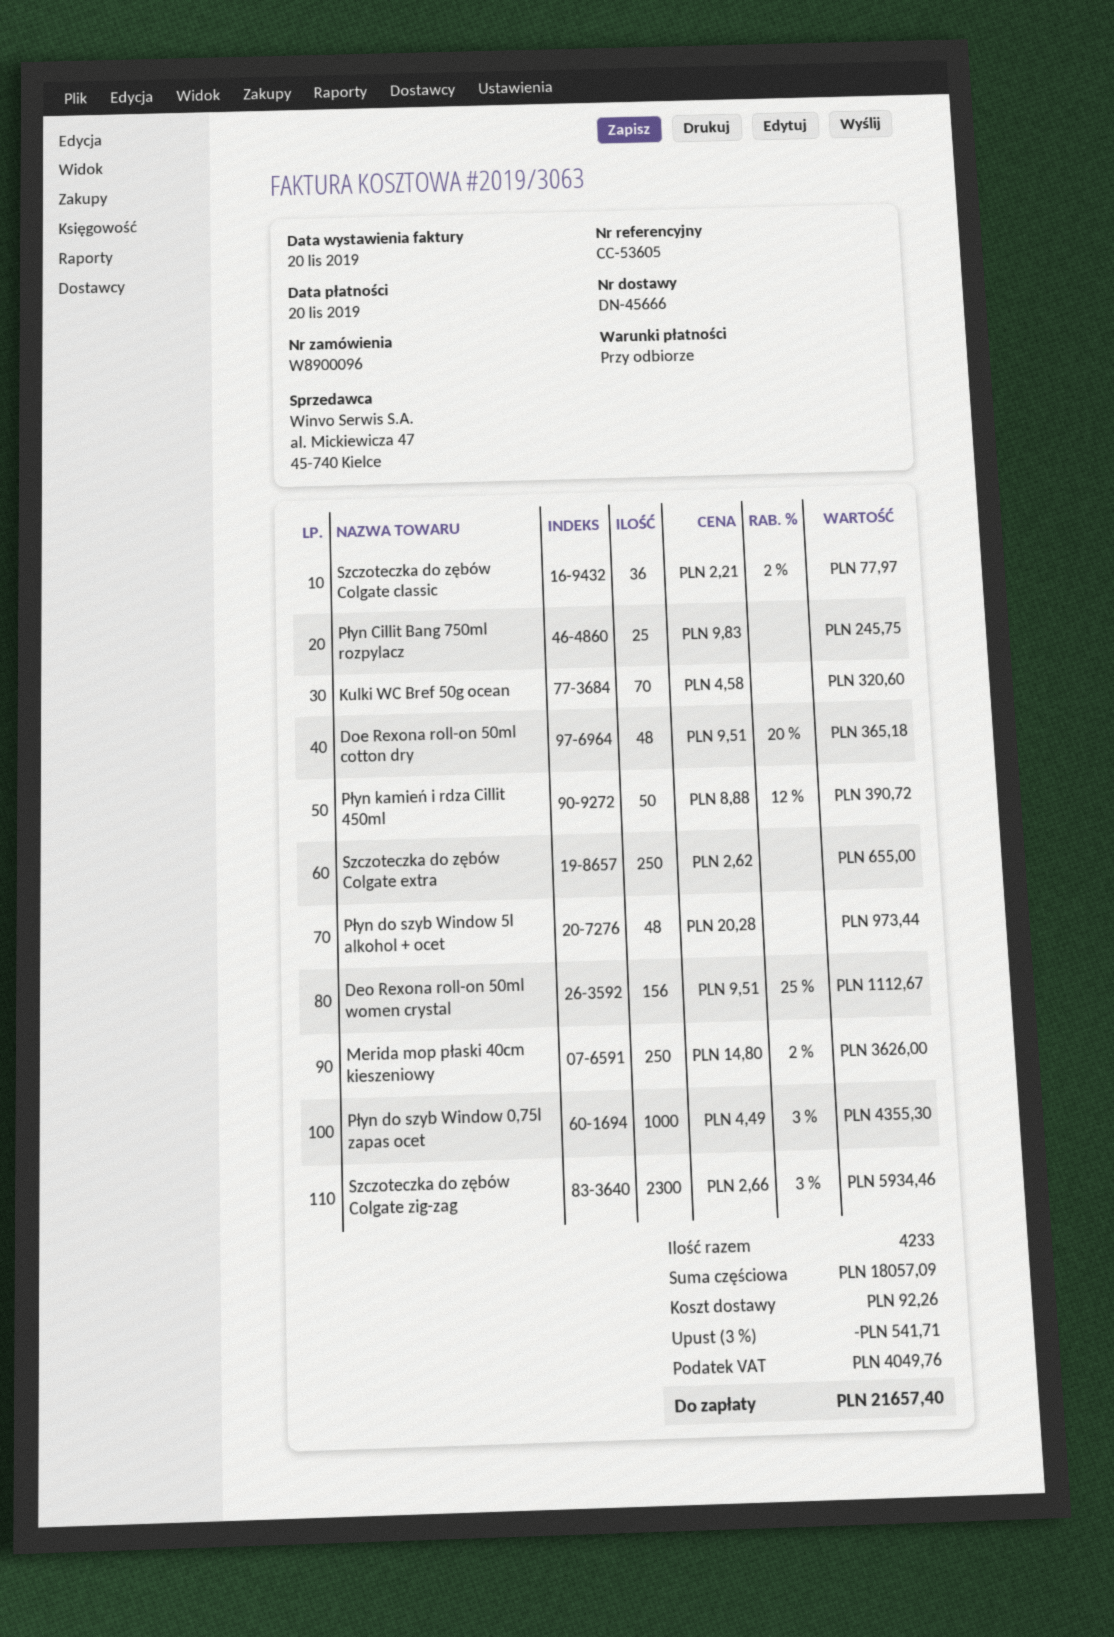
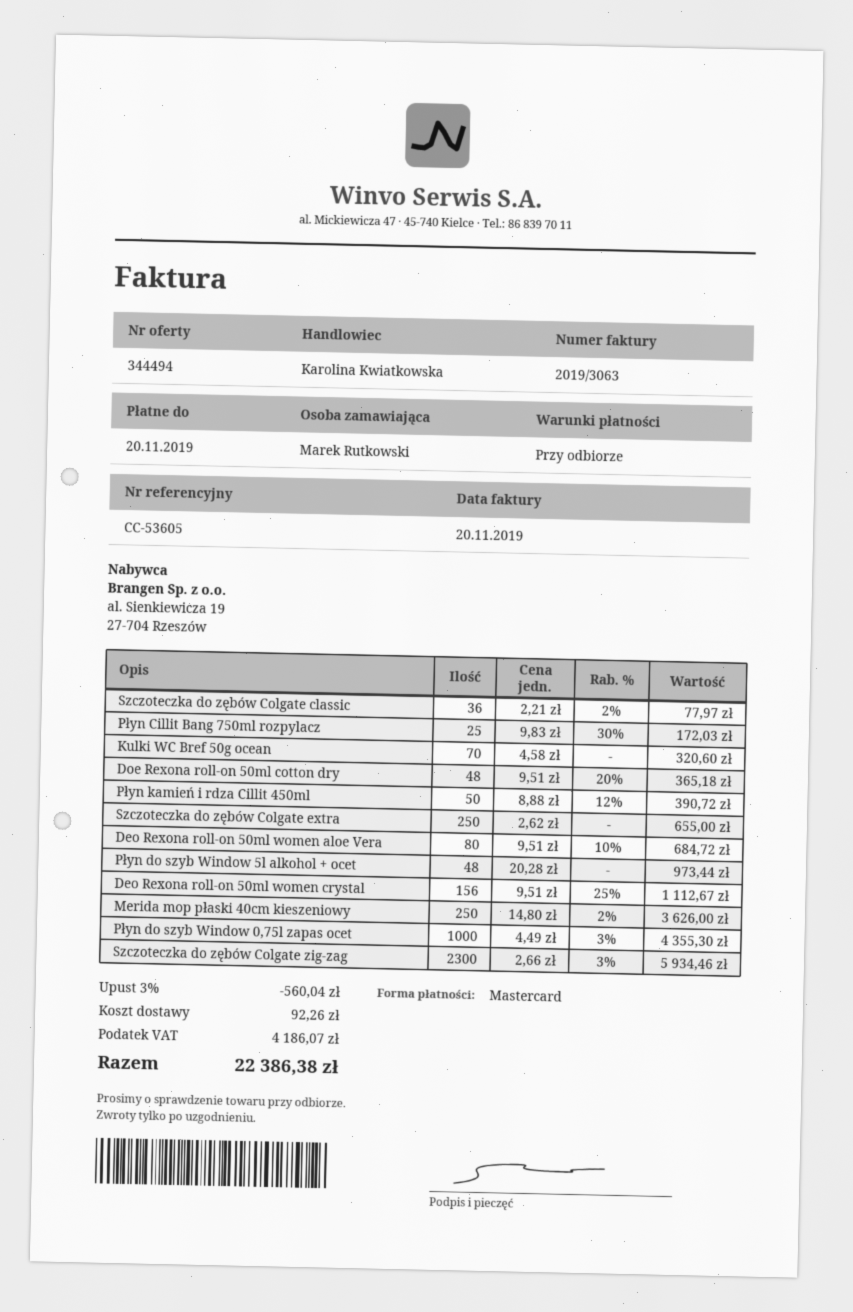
Płyn Cillit Bang 750ml rozpylacz: 25 x 9.83 = 245.75 -> 25 x 9.83 - 30% = 172.03
Deo Rexona roll-on 50ml women aloe Vera: none -> 80 x 9.51 - 10% = 684.72
discount: 3% = 541.71 -> 3% = 560.04
tax: 4049.76 -> 4186.07
total: 21657.40 -> 22386.38

